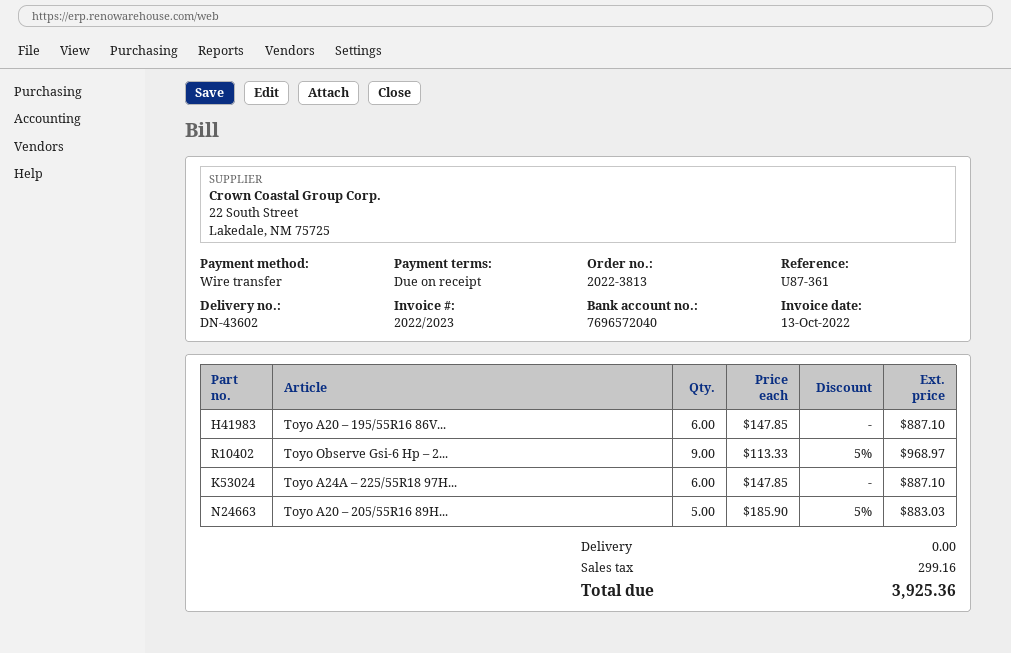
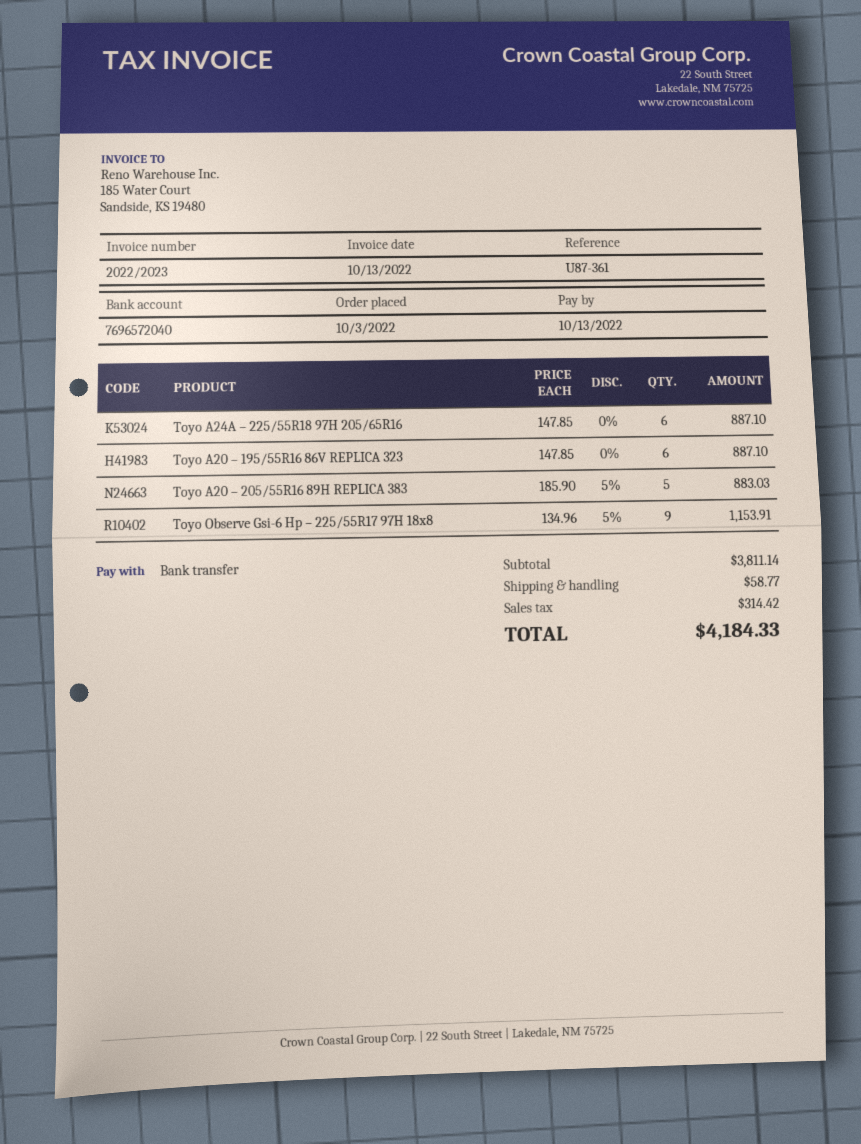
Toyo Observe Gsi-6 Hp – 2...: 9 x 113.33 - 5% = 968.97 -> 9 x 134.96 - 5% = 1153.91
shipping: 0.00 -> 58.77
tax: 299.16 -> 314.42
total: 3925.36 -> 4184.33

